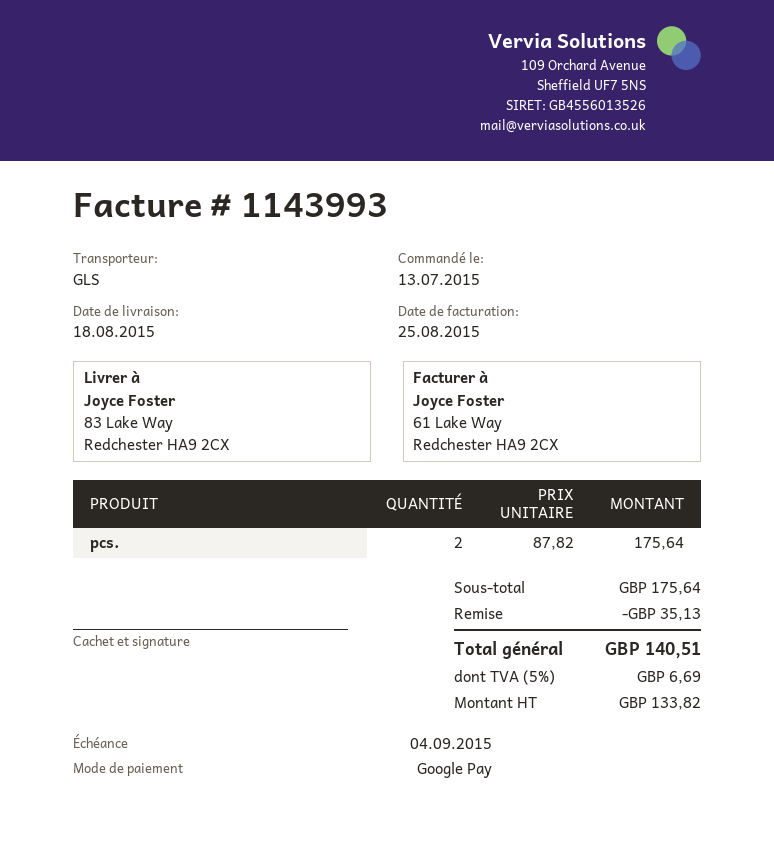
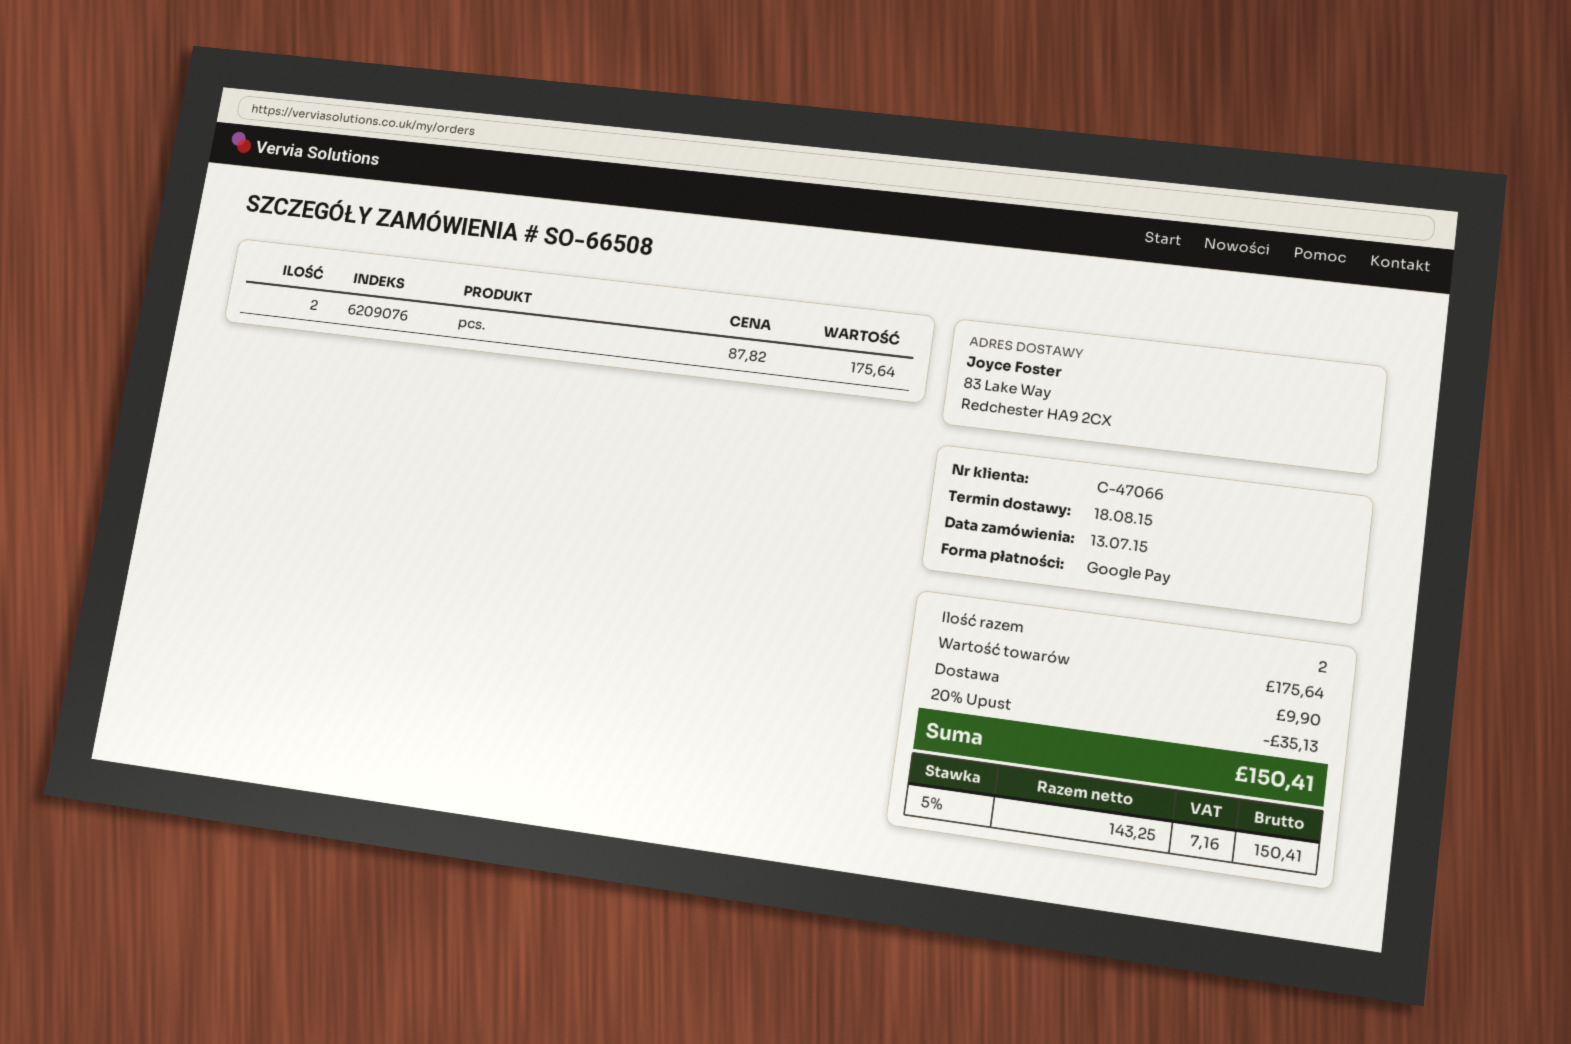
shipping: none -> 9.90
net: 133.82 -> 143.25
tax: 5% = 6.69 -> 5% = 7.16
total: 140.51 -> 150.41

